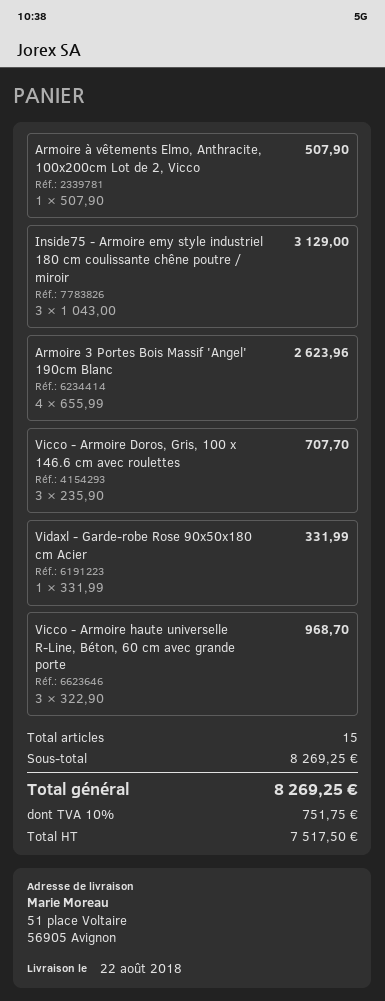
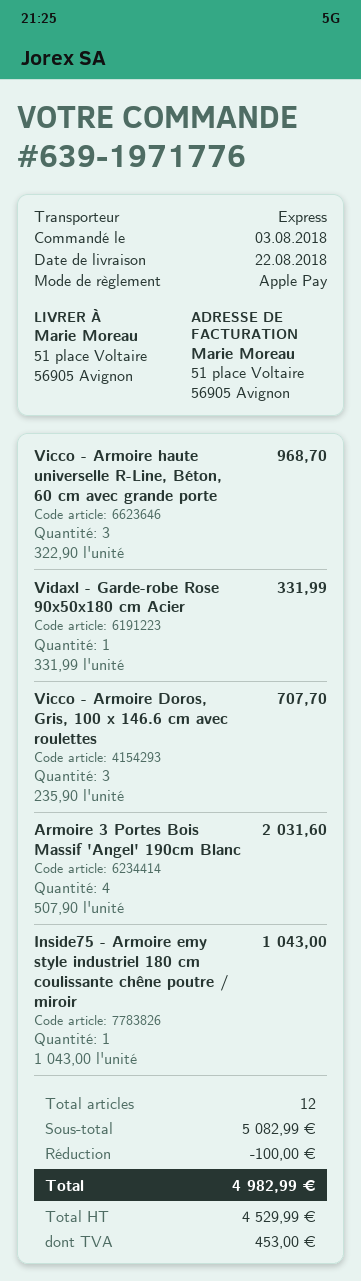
Armoire à vêtements Elmo, Anthracite, 100x200cm Lot de 2, Vicco: 1 x 507.90 = 507.90 -> none
Inside75 - Armoire emy style industriel 180 cm coulissante chêne poutre / miroir: 3 x 1043.00 = 3129.00 -> 1 x 1043.00 = 1043.00
Armoire 3 Portes Bois Massif 'Angel' 190cm Blanc: 4 x 655.99 = 2623.96 -> 4 x 507.90 = 2031.60
total quantity: 15 -> 12
subtotal: 8269.25 -> 5082.99
discount: none -> 100.00
net: 7517.50 -> 4529.99
tax: 751.75 -> 453.00
total: 8269.25 -> 4982.99

